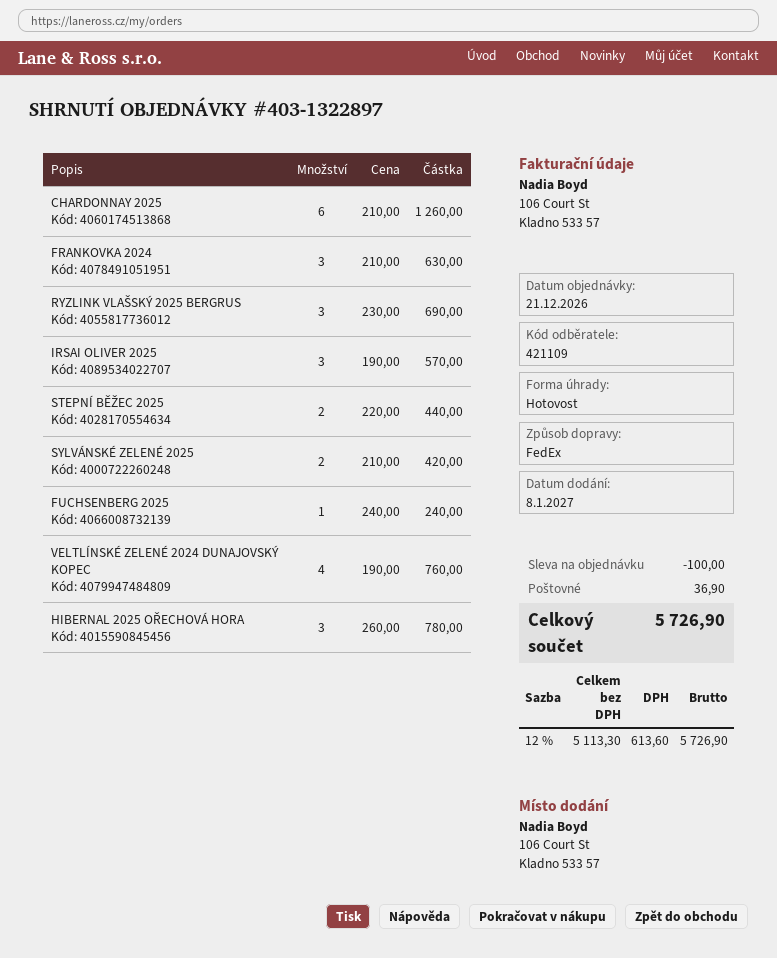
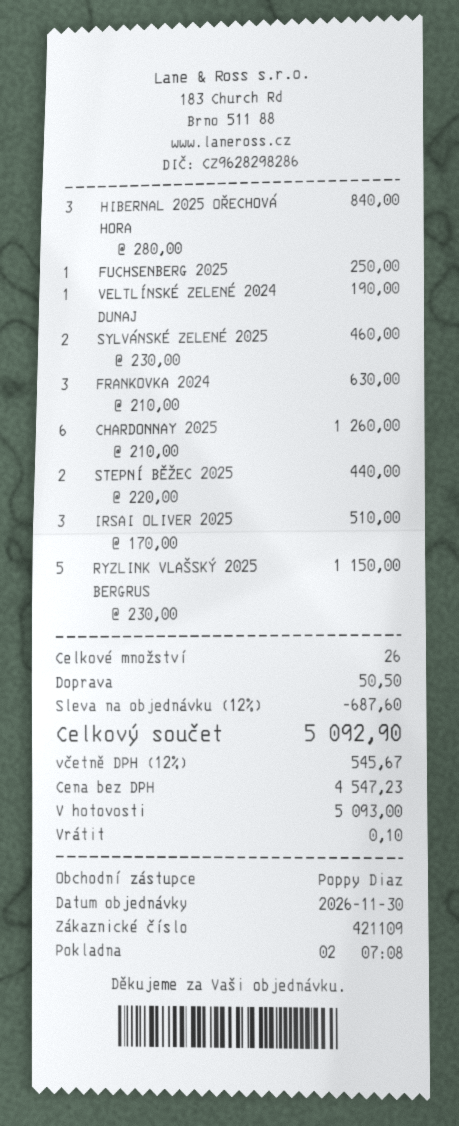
order date: 2026-12-21 -> 2026-11-30
RYZLINK VLAŠSKÝ 2025 BERGRUS: 3 x 230.00 = 690.00 -> 5 x 230.00 = 1150.00
IRSAI OLIVER 2025: 3 x 190.00 = 570.00 -> 3 x 170.00 = 510.00
SYLVÁNSKÉ ZELENÉ 2025: 2 x 210.00 = 420.00 -> 2 x 230.00 = 460.00
FUCHSENBERG 2025: 1 x 240.00 = 240.00 -> 1 x 250.00 = 250.00
VELTLÍNSKÉ ZELENÉ 2024 DUNAJOVSKÝ KOPEC: 4 x 190.00 = 760.00 -> 1 x 190.00 = 190.00
HIBERNAL 2025 OŘECHOVÁ HORA: 3 x 260.00 = 780.00 -> 3 x 280.00 = 840.00
discount: 100.00 -> 687.60
shipping: 36.90 -> 50.50
net: 5113.30 -> 4547.23
tax: 12% = 613.60 -> 12% = 545.67
total: 5726.90 -> 5092.90

